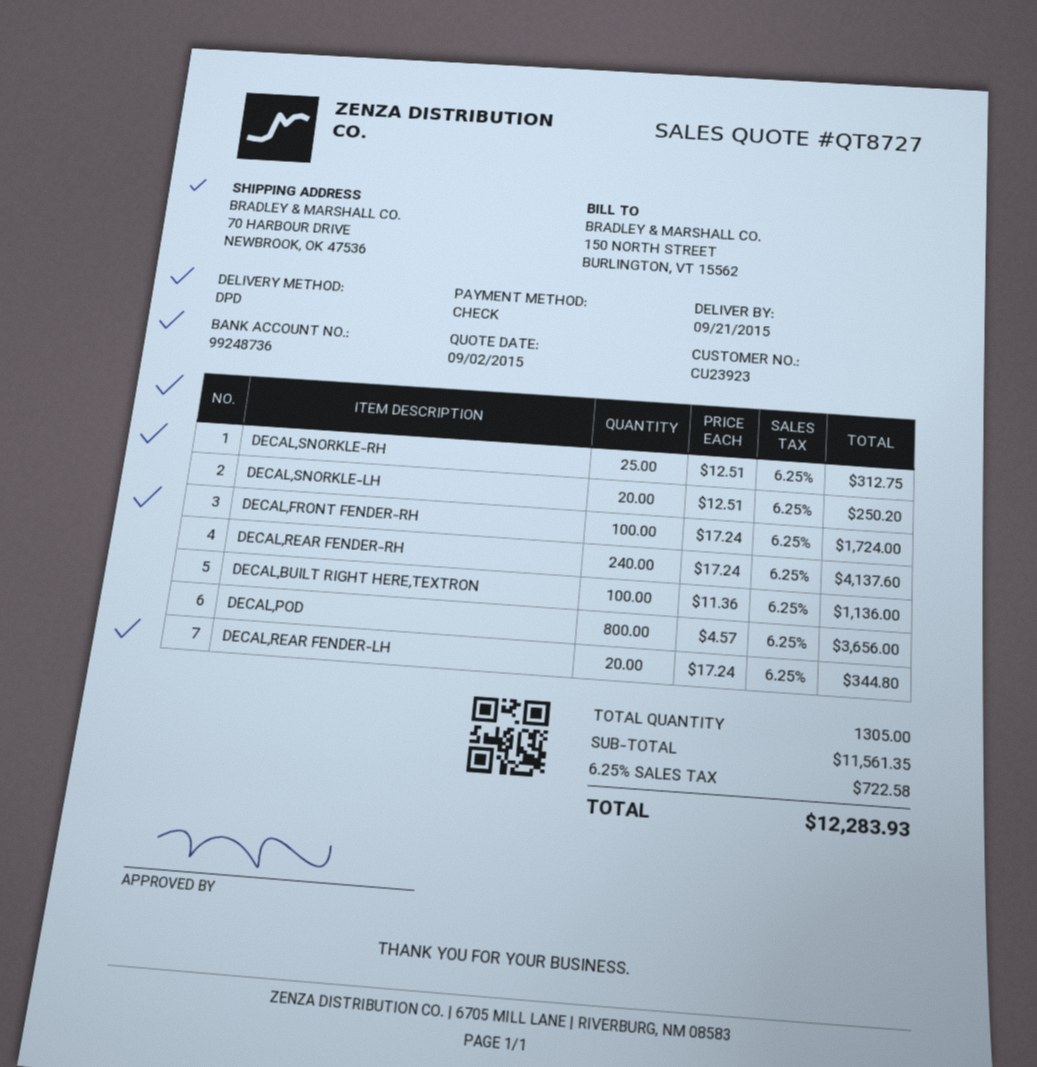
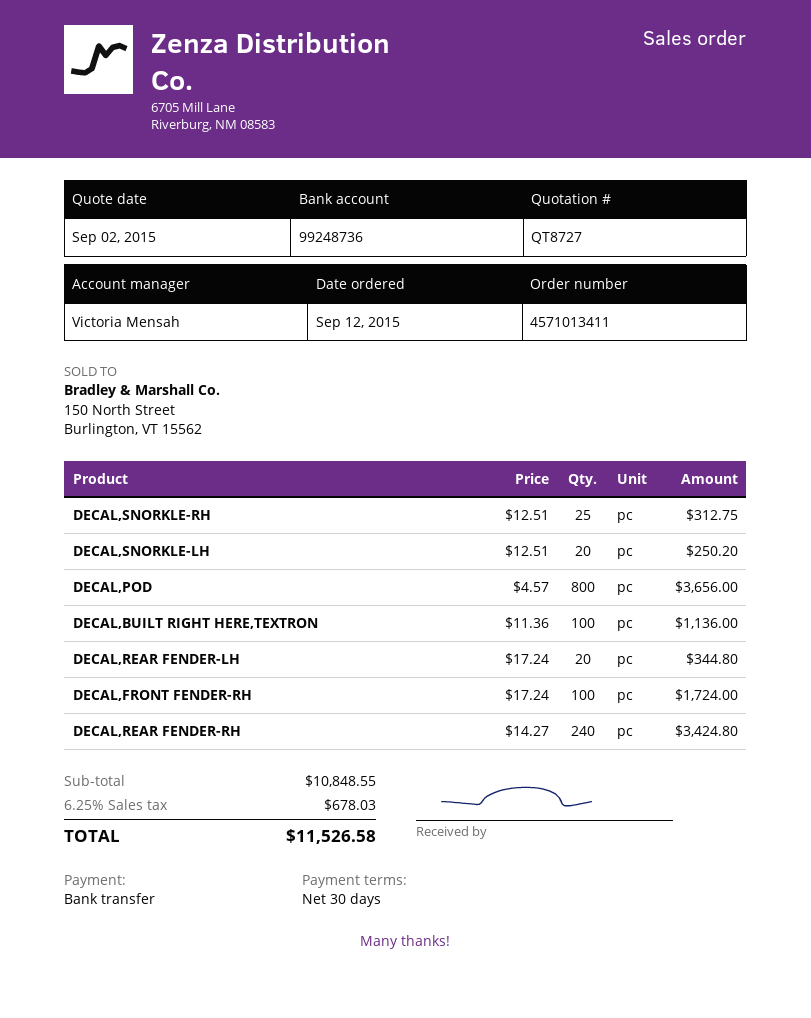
payment method: cheque -> bank transfer
DECAL,REAR FENDER-RH: 240 x 17.24 = 4137.60 -> 240 x 14.27 = 3424.80
subtotal: 11561.35 -> 10848.55
tax: 6.25% = 722.58 -> 6.25% = 678.03
total: 12283.93 -> 11526.58

